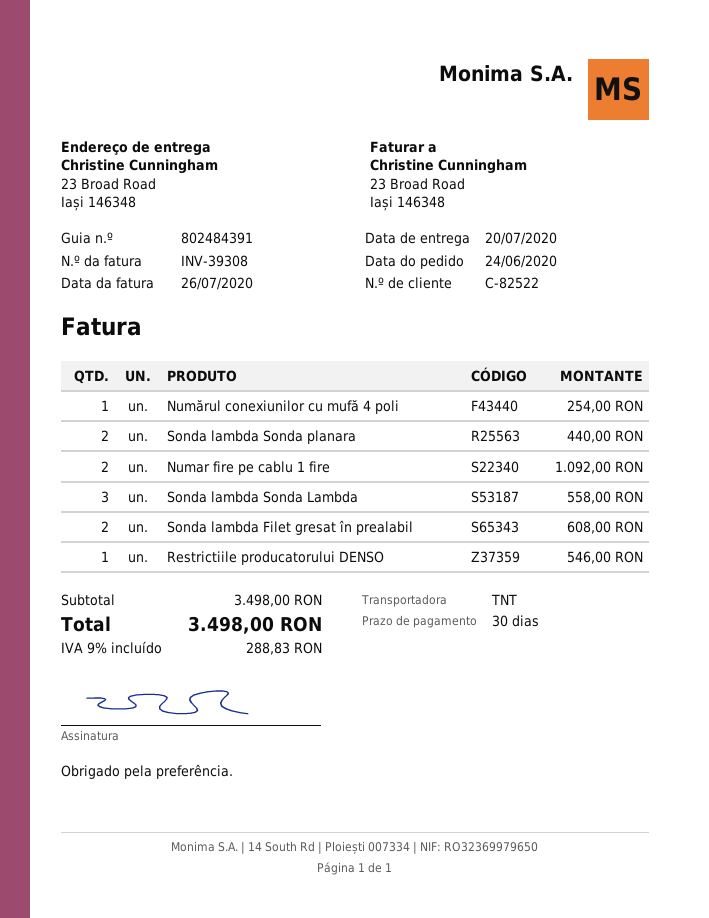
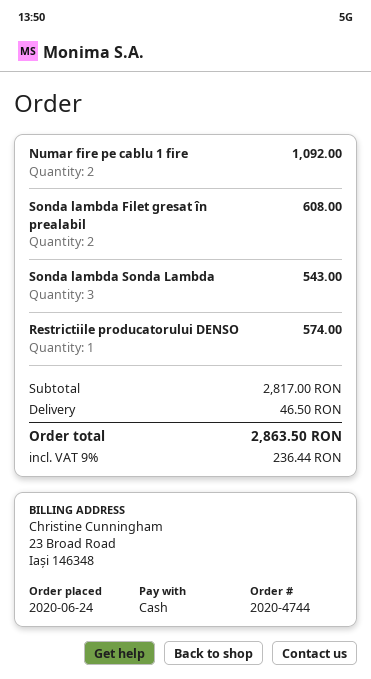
Numărul conexiunilor cu mufă 4 poli: 1 for 254.00 -> none
Sonda lambda Sonda planara: 2 for 440.00 -> none
Sonda lambda Sonda Lambda: 3 for 558.00 -> 3 for 543.00
Restrictiile producatorului DENSO: 1 for 546.00 -> 1 for 574.00
subtotal: 3498.00 -> 2817.00
shipping: none -> 46.50
tax: 9% = 288.83 -> 9% = 236.44
total: 3498.00 -> 2863.50

